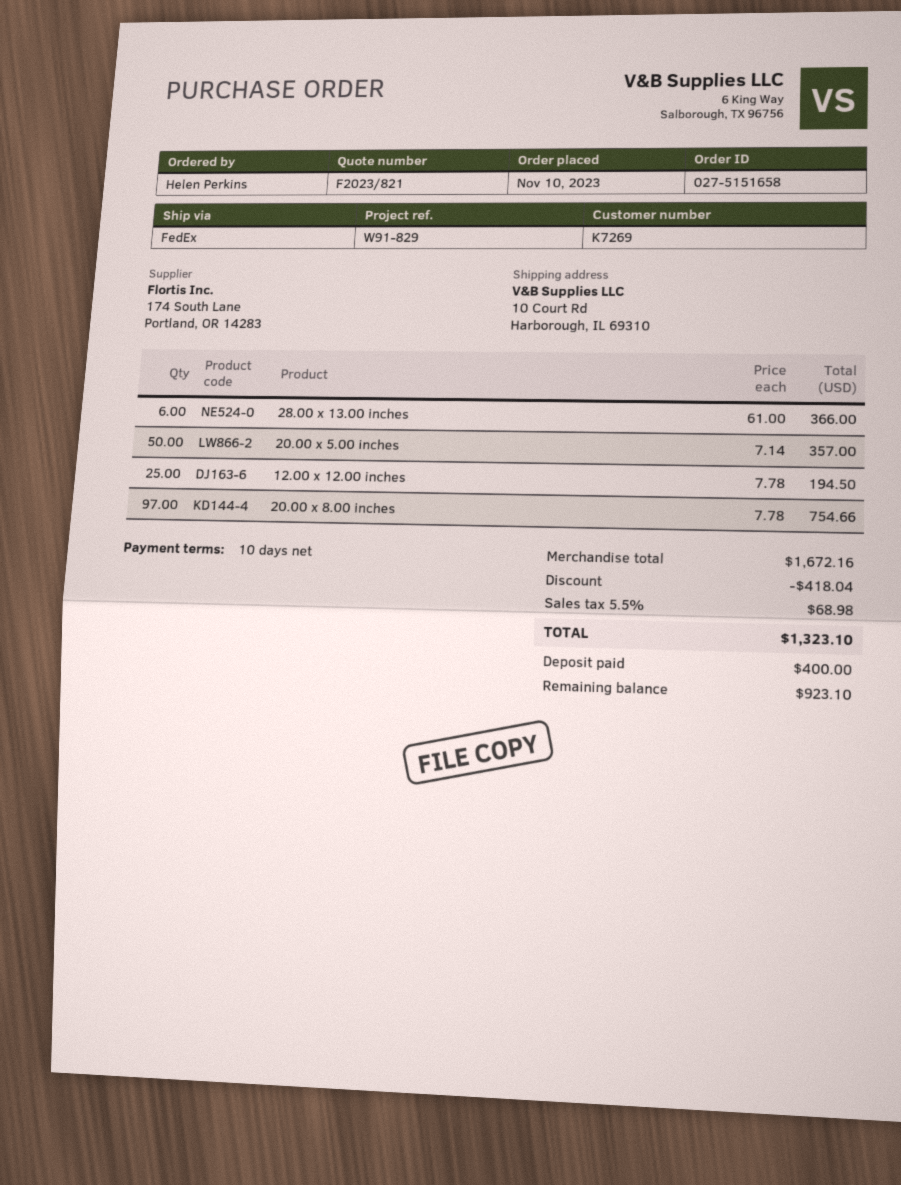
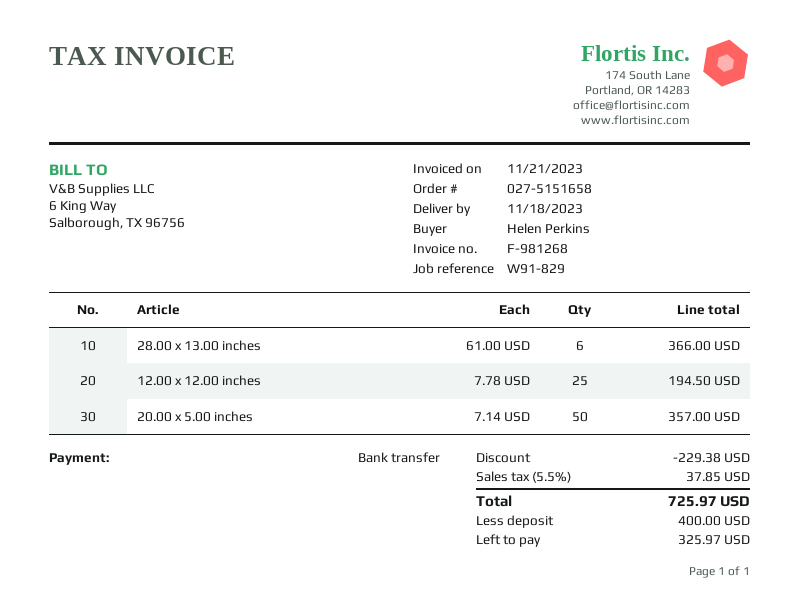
20.00 x 8.00 inches: 97 x 7.78 = 754.66 -> none
discount: 418.04 -> 229.38
tax: 5.5% = 68.98 -> 5.5% = 37.85
total: 1323.10 -> 725.97
balance: 923.10 -> 325.97

